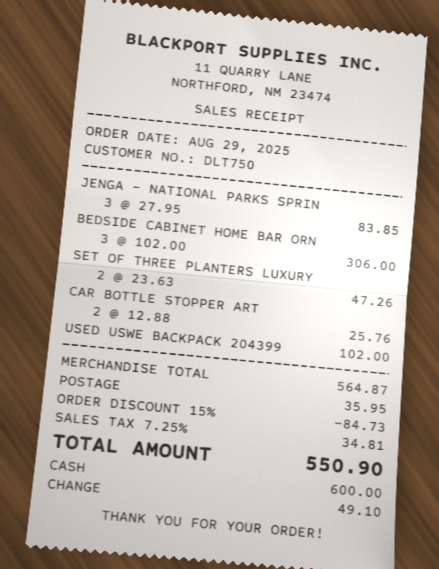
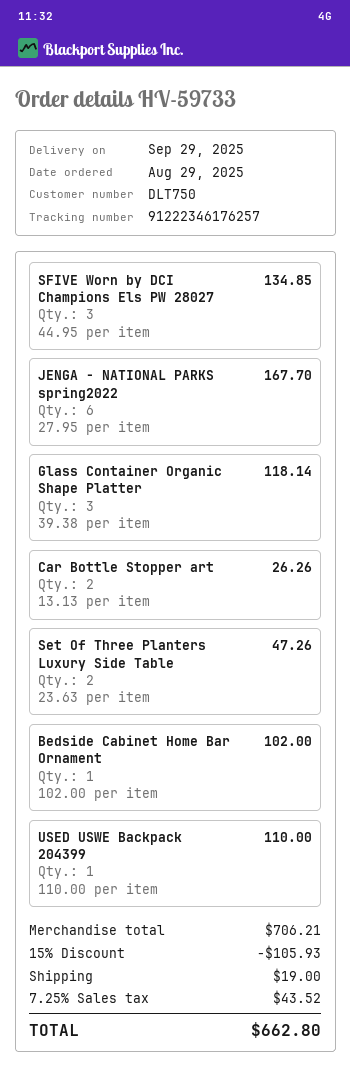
JENGA - NATIONAL PARKS SPRIN: 3 x 27.95 = 83.85 -> 6 x 27.95 = 167.70
BEDSIDE CABINET HOME BAR ORN: 3 x 102.00 = 306.00 -> 1 x 102.00 = 102.00
CAR BOTTLE STOPPER ART: 2 x 12.88 = 25.76 -> 2 x 13.13 = 26.26
USED USWE BACKPACK 204399: 1 x 102.00 = 102.00 -> 1 x 110.00 = 110.00
SFIVE Worn by DCI Champions Els PW 28027: none -> 3 x 44.95 = 134.85
Glass Container Organic Shape Platter: none -> 3 x 39.38 = 118.14
subtotal: 564.87 -> 706.21
discount: 15% = 84.73 -> 15% = 105.93
shipping: 35.95 -> 19.00
tax: 7.25% = 34.81 -> 7.25% = 43.52
total: 550.90 -> 662.80

